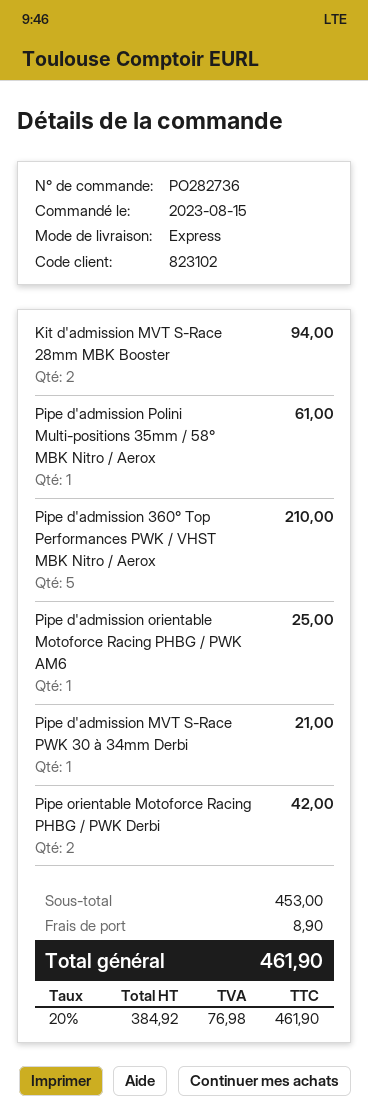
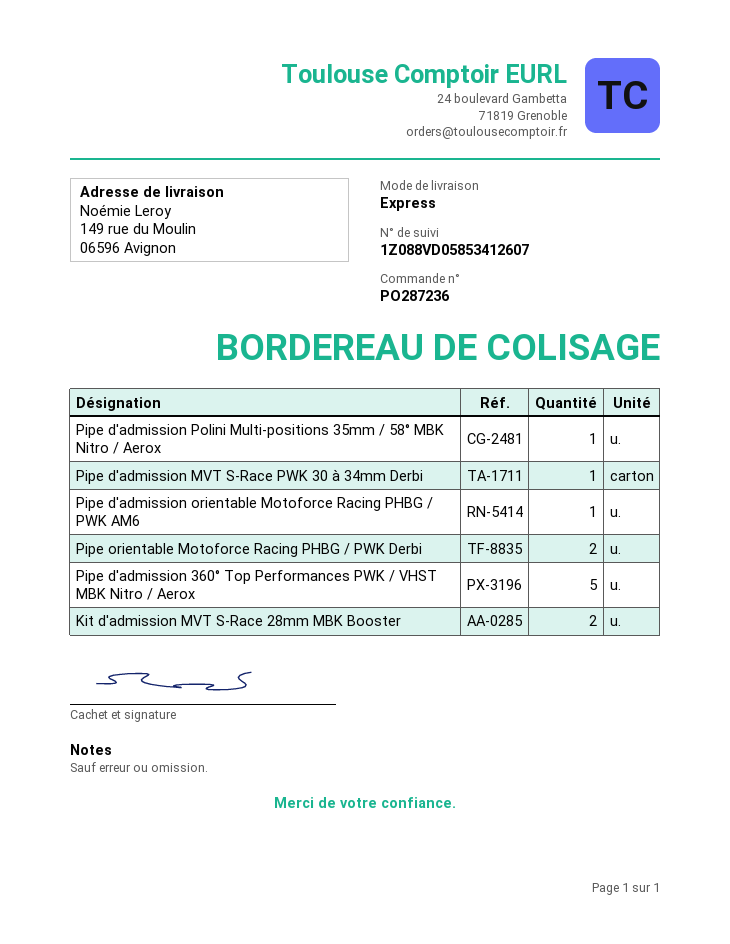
order number: PO282736 -> PO287236

